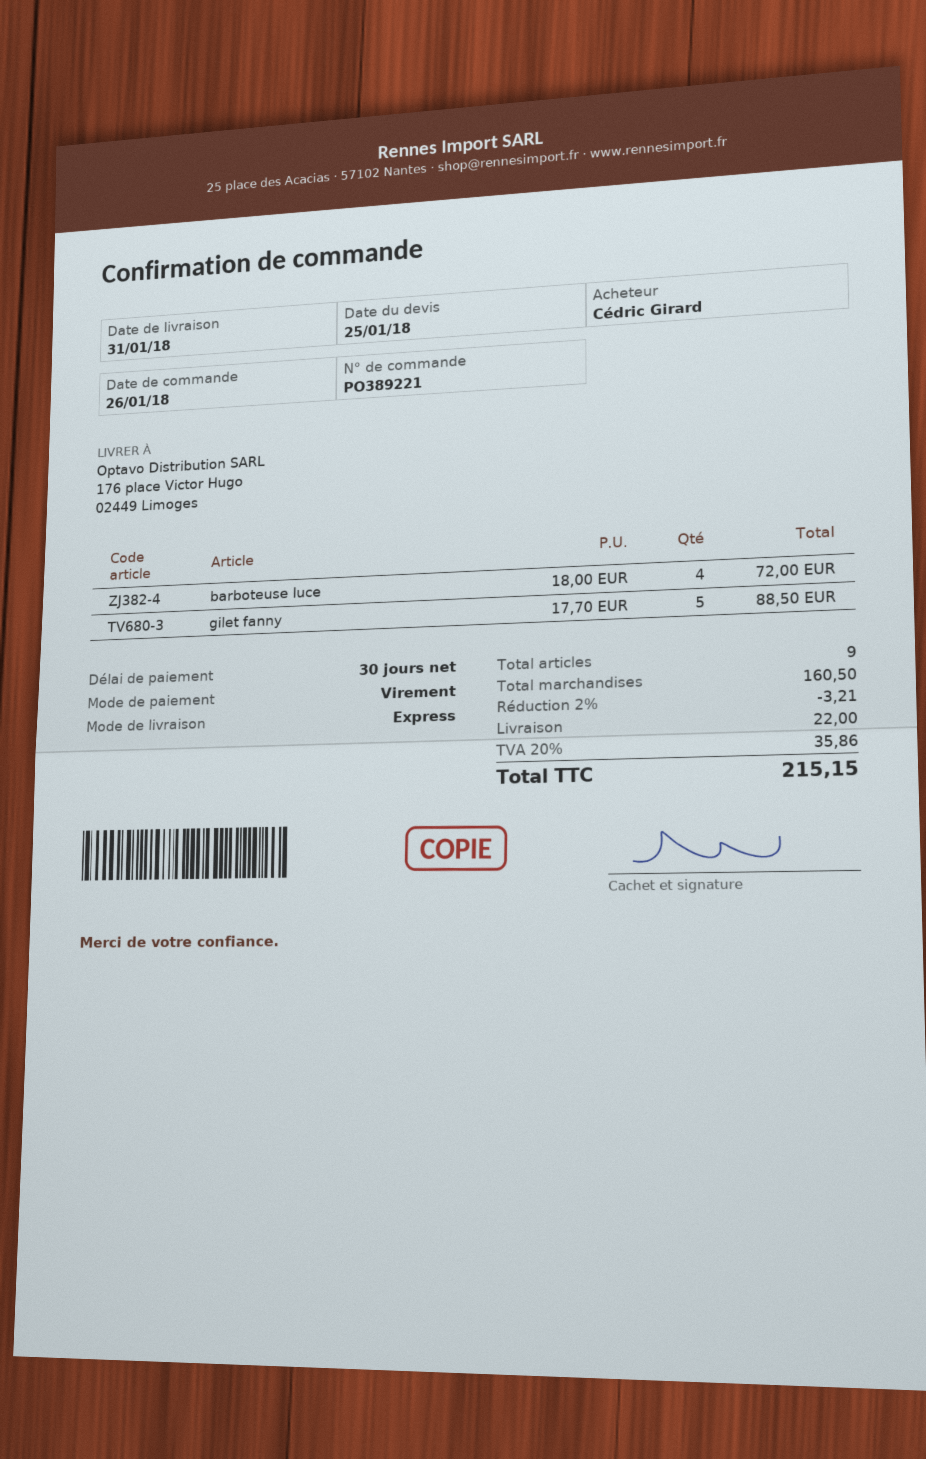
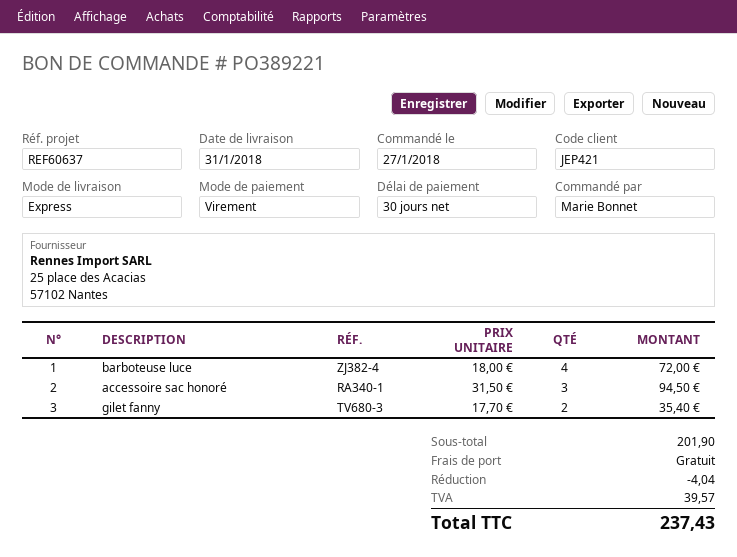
order date: 2018-01-26 -> 2018-01-27
ordered by: Cédric Girard -> Marie Bonnet
gilet fanny: 5 x 17.70 = 88.50 -> 2 x 17.70 = 35.40
accessoire sac honoré: none -> 3 x 31.50 = 94.50
subtotal: 160.50 -> 201.90
discount: 3.21 -> 4.04
shipping: 22.00 -> 0.00
tax: 35.86 -> 39.57
total: 215.15 -> 237.43

